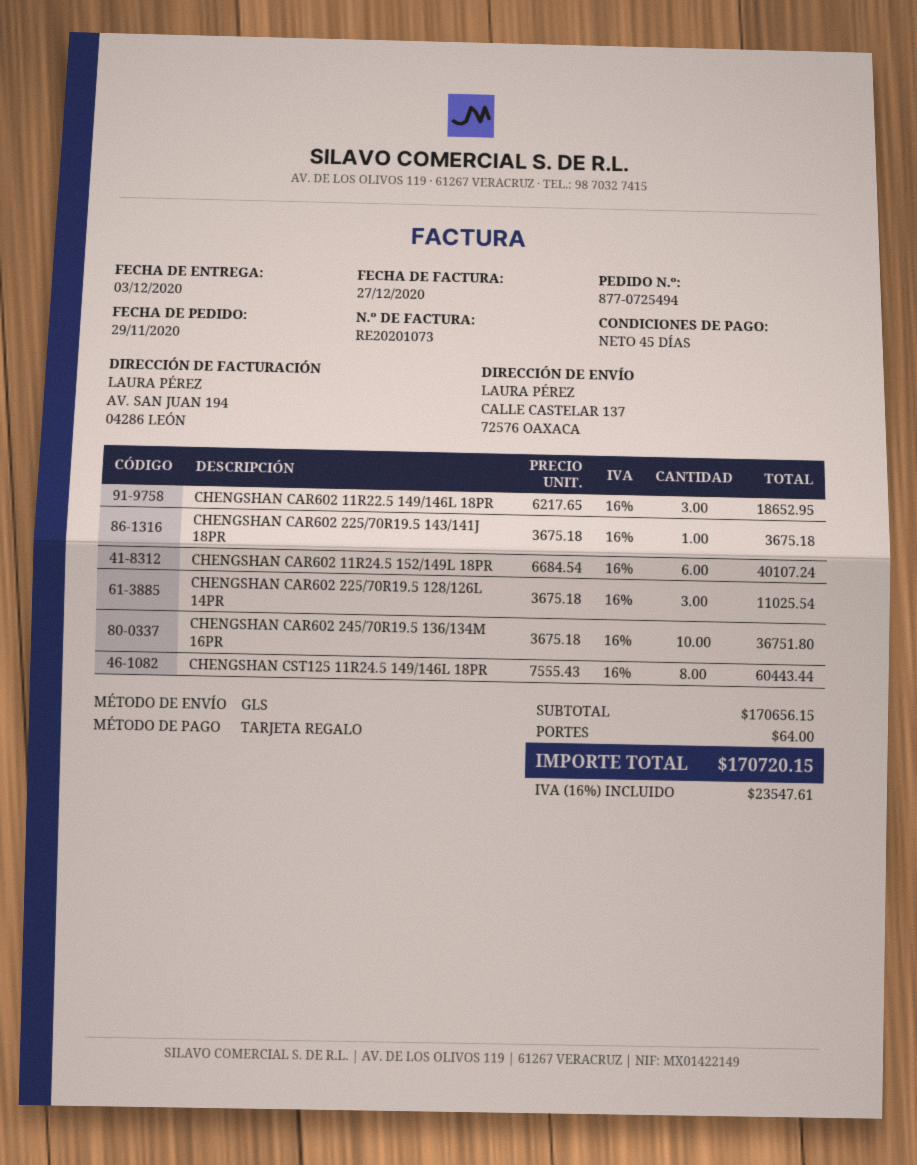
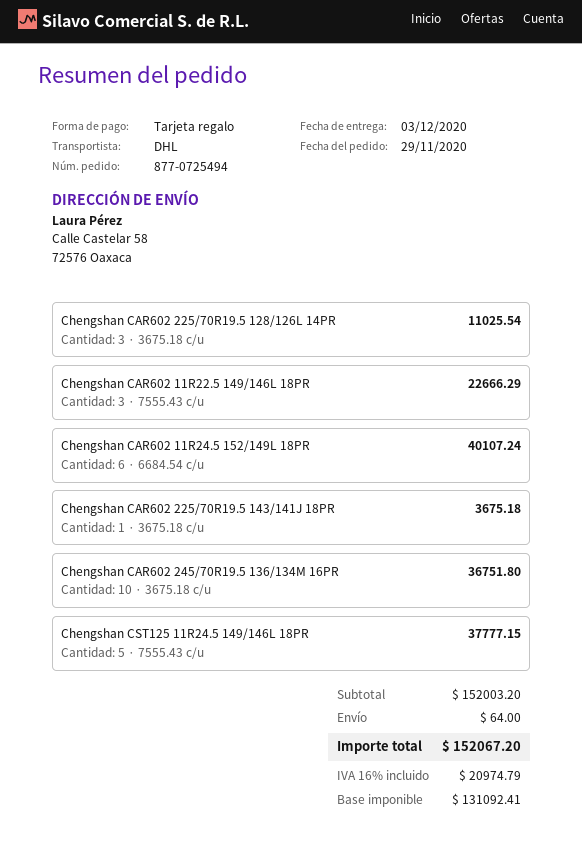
shipping method: GLS -> DHL
ship to: CALLE CASTELAR 137, 72576 OAXACA -> Calle Castelar 58, 72576 Oaxaca
CHENGSHAN CAR602 11R22.5 149/146L 18PR: 3 x 6217.65 = 18652.95 -> 3 x 7555.43 = 22666.29
CHENGSHAN CST125 11R24.5 149/146L 18PR: 8 x 7555.43 = 60443.44 -> 5 x 7555.43 = 37777.15
subtotal: 170656.15 -> 152003.20
tax: 16% = 23547.61 -> 16% = 20974.79
total: 170720.15 -> 152067.20

